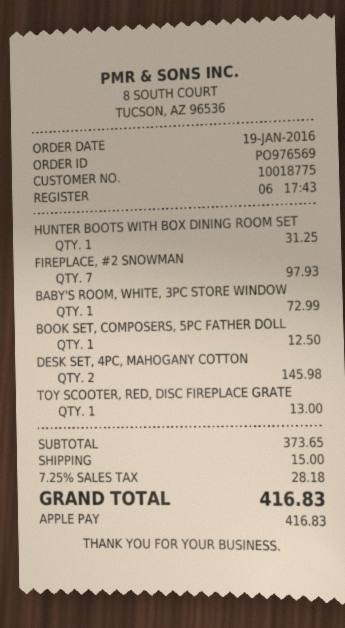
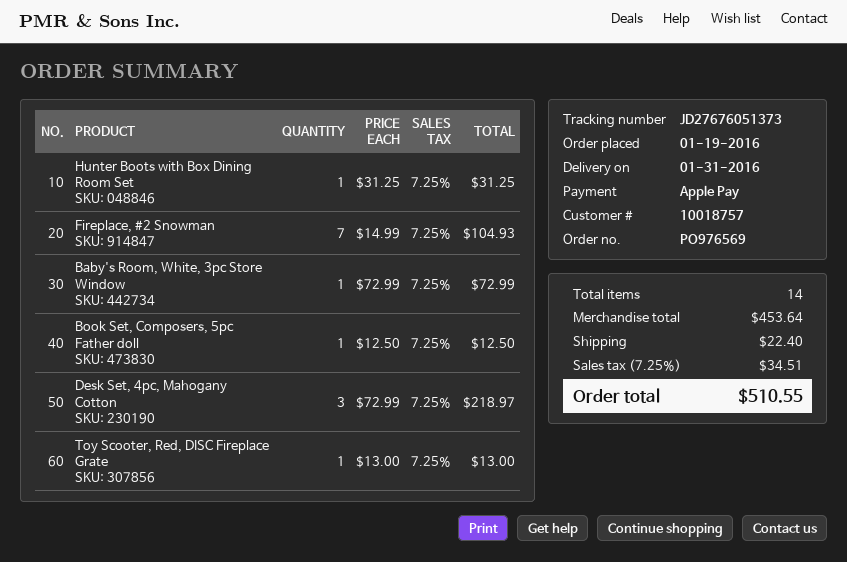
customer number: 10018775 -> 10018757
FIREPLACE, #2 SNOWMAN: 7 for 97.93 -> 7 for 104.93
DESK SET, 4PC, MAHOGANY COTTON: 2 for 145.98 -> 3 for 218.97
subtotal: 373.65 -> 453.64
shipping: 15.00 -> 22.40
tax: 7.25% = 28.18 -> 7.25% = 34.51
total: 416.83 -> 510.55

